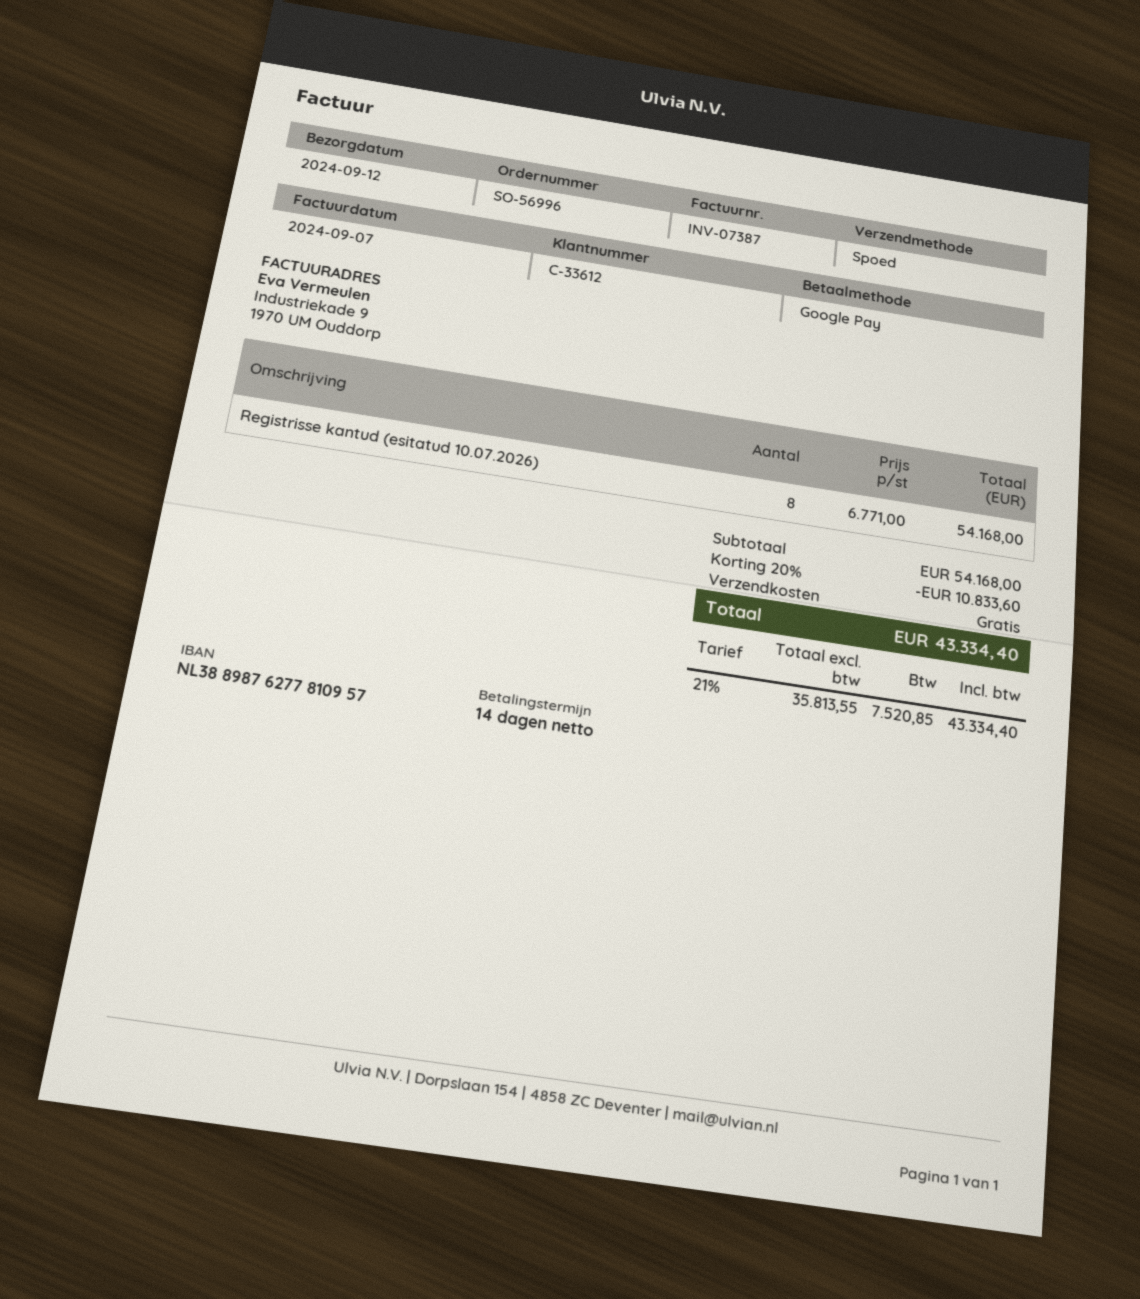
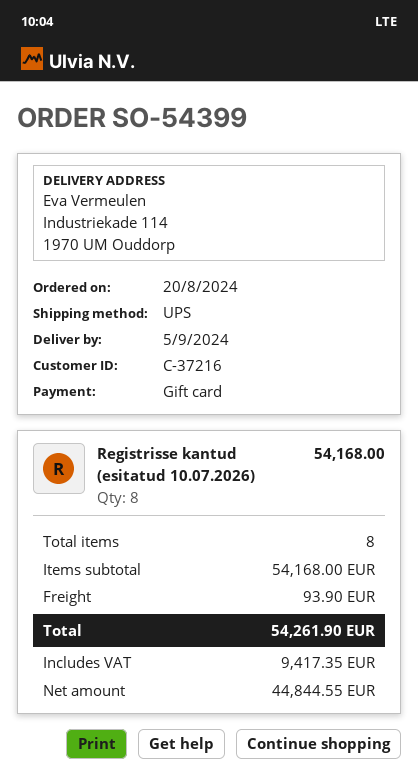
order number: SO-56996 -> SO-54399
delivery date: 2024-09-12 -> 2024-09-05
customer number: C-33612 -> C-37216
payment method: Google Pay -> gift card
shipping method: express -> UPS
discount: 20% = 10833.60 -> none
shipping: 0.00 -> 93.90
net: 35813.55 -> 44844.55
tax: 7520.85 -> 9417.35
total: 43334.40 -> 54261.90

